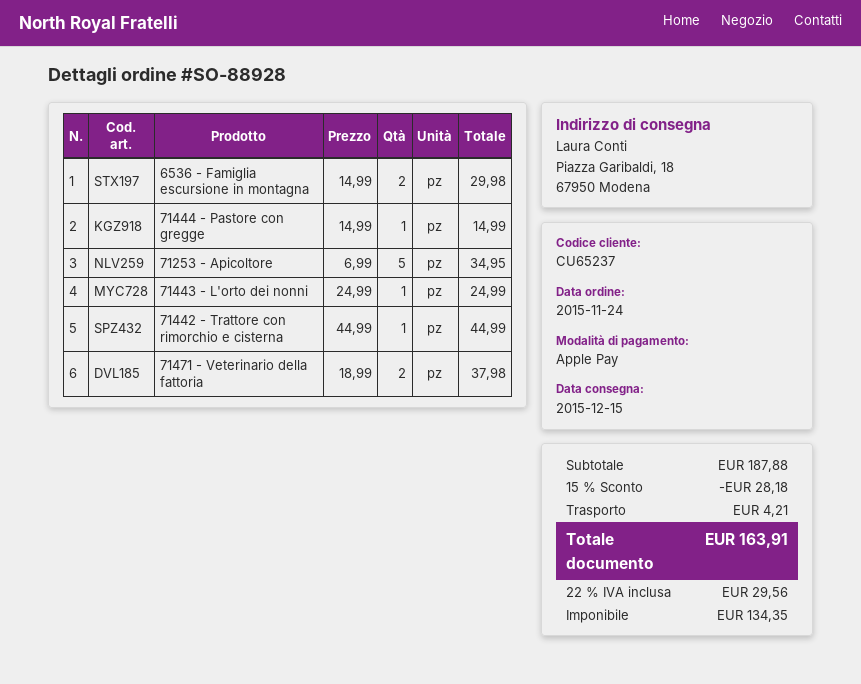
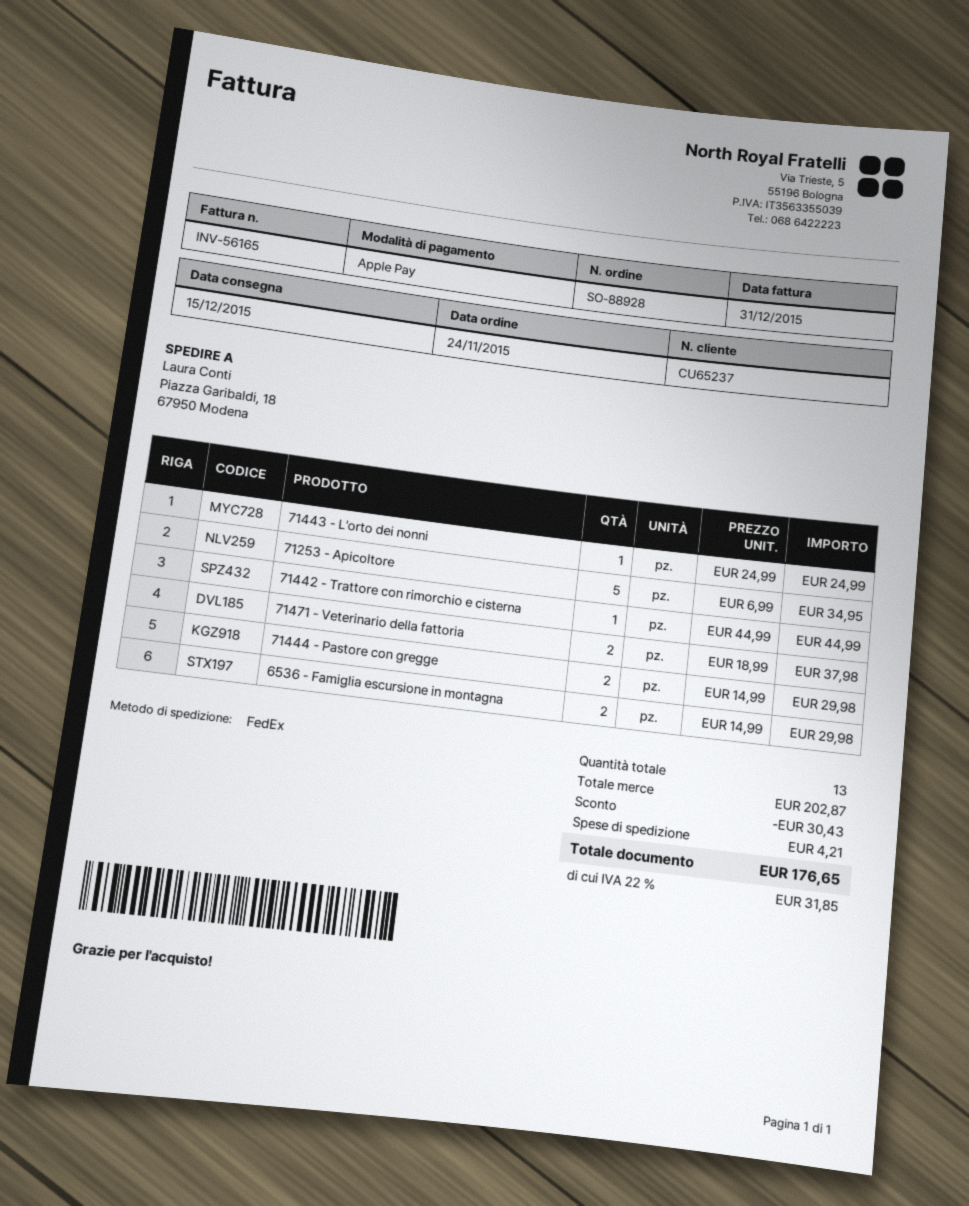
71444 - Pastore con gregge: 1 x 14.99 = 14.99 -> 2 x 14.99 = 29.98
subtotal: 187.88 -> 202.87
discount: 28.18 -> 30.43
tax: 22% = 29.56 -> 22% = 31.85
total: 163.91 -> 176.65

